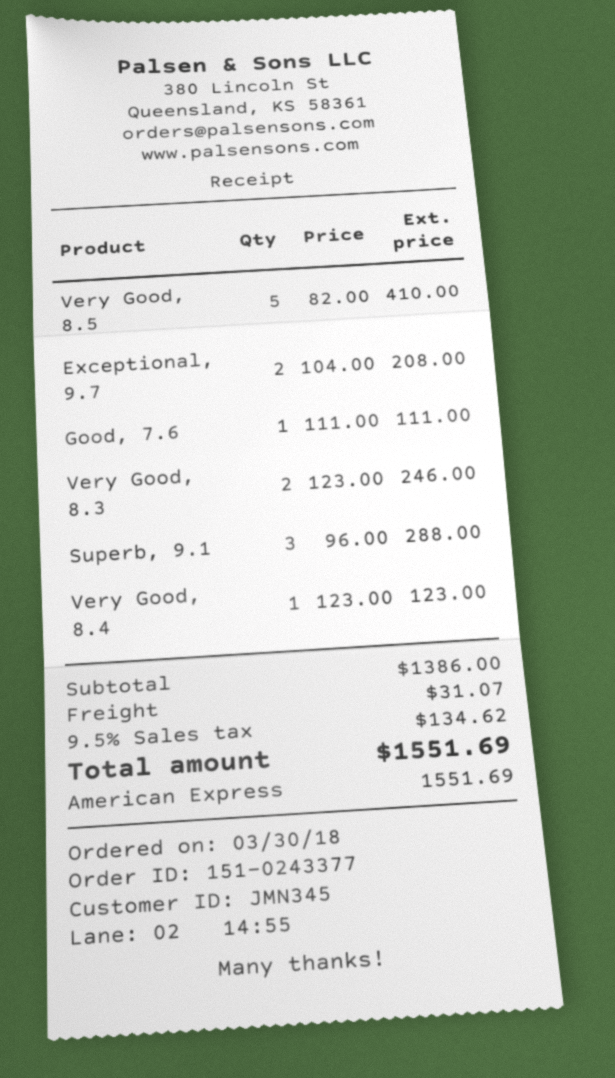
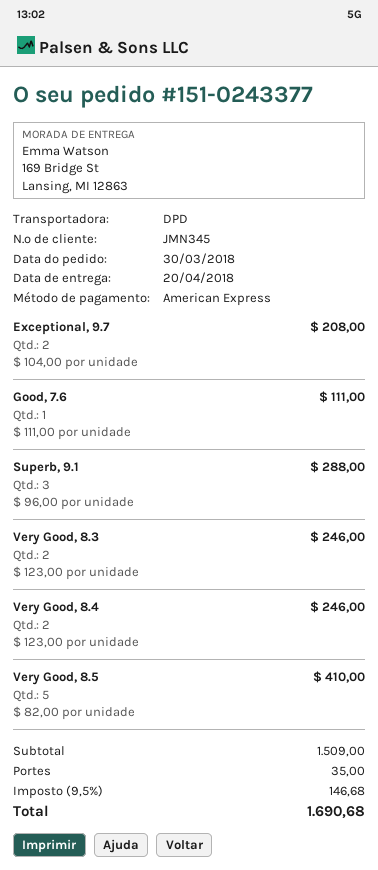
Very Good, 8.4: 1 x 123.00 = 123.00 -> 2 x 123.00 = 246.00
subtotal: 1386.00 -> 1509.00
shipping: 31.07 -> 35.00
tax: 9.5% = 134.62 -> 9.5% = 146.68
total: 1551.69 -> 1690.68

